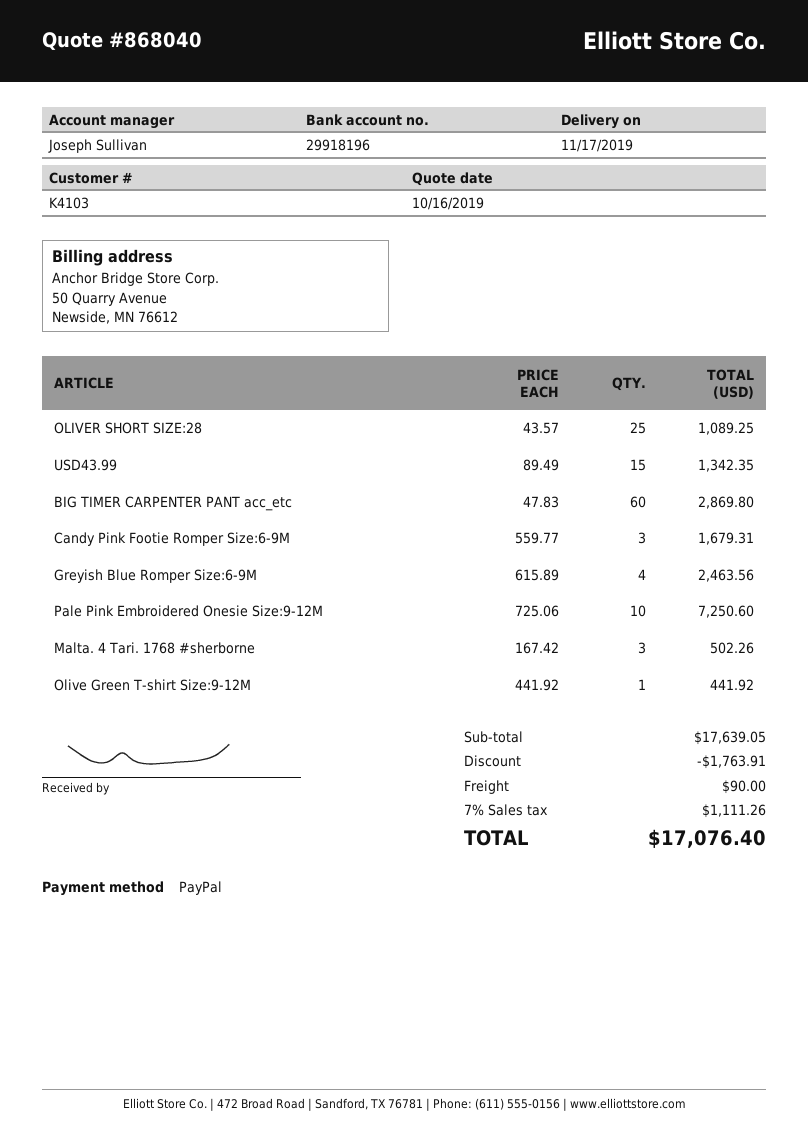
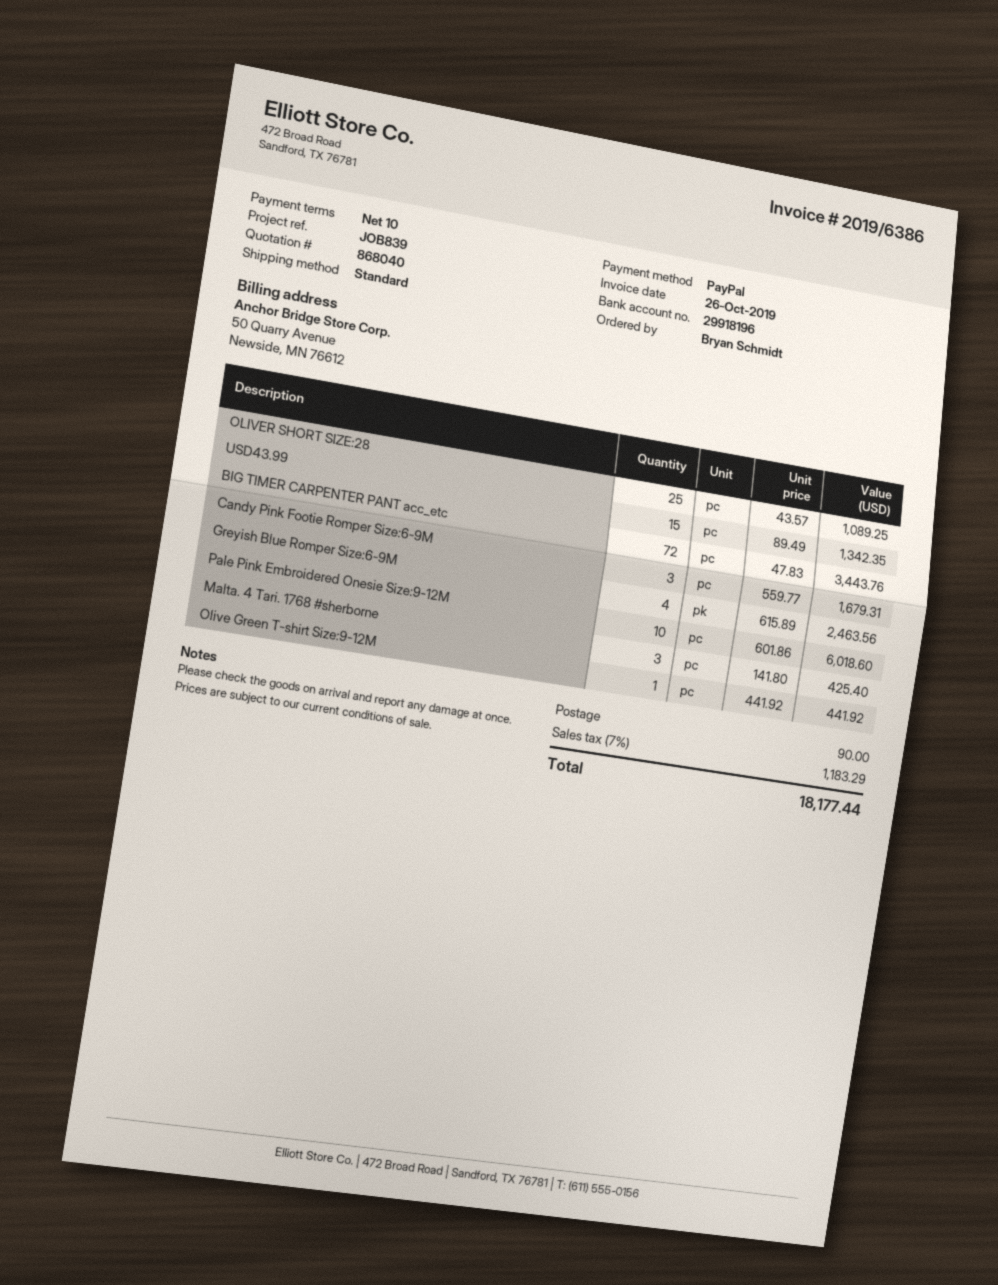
BIG TIMER CARPENTER PANT acc_etc: 60 x 47.83 = 2869.80 -> 72 x 47.83 = 3443.76
Pale Pink Embroidered Onesie Size:9-12M: 10 x 725.06 = 7250.60 -> 10 x 601.86 = 6018.60
Malta. 4 Tari. 1768 #sherborne: 3 x 167.42 = 502.26 -> 3 x 141.80 = 425.40
discount: 1763.91 -> none
tax: 7% = 1111.26 -> 7% = 1183.29
total: 17076.40 -> 18177.44

